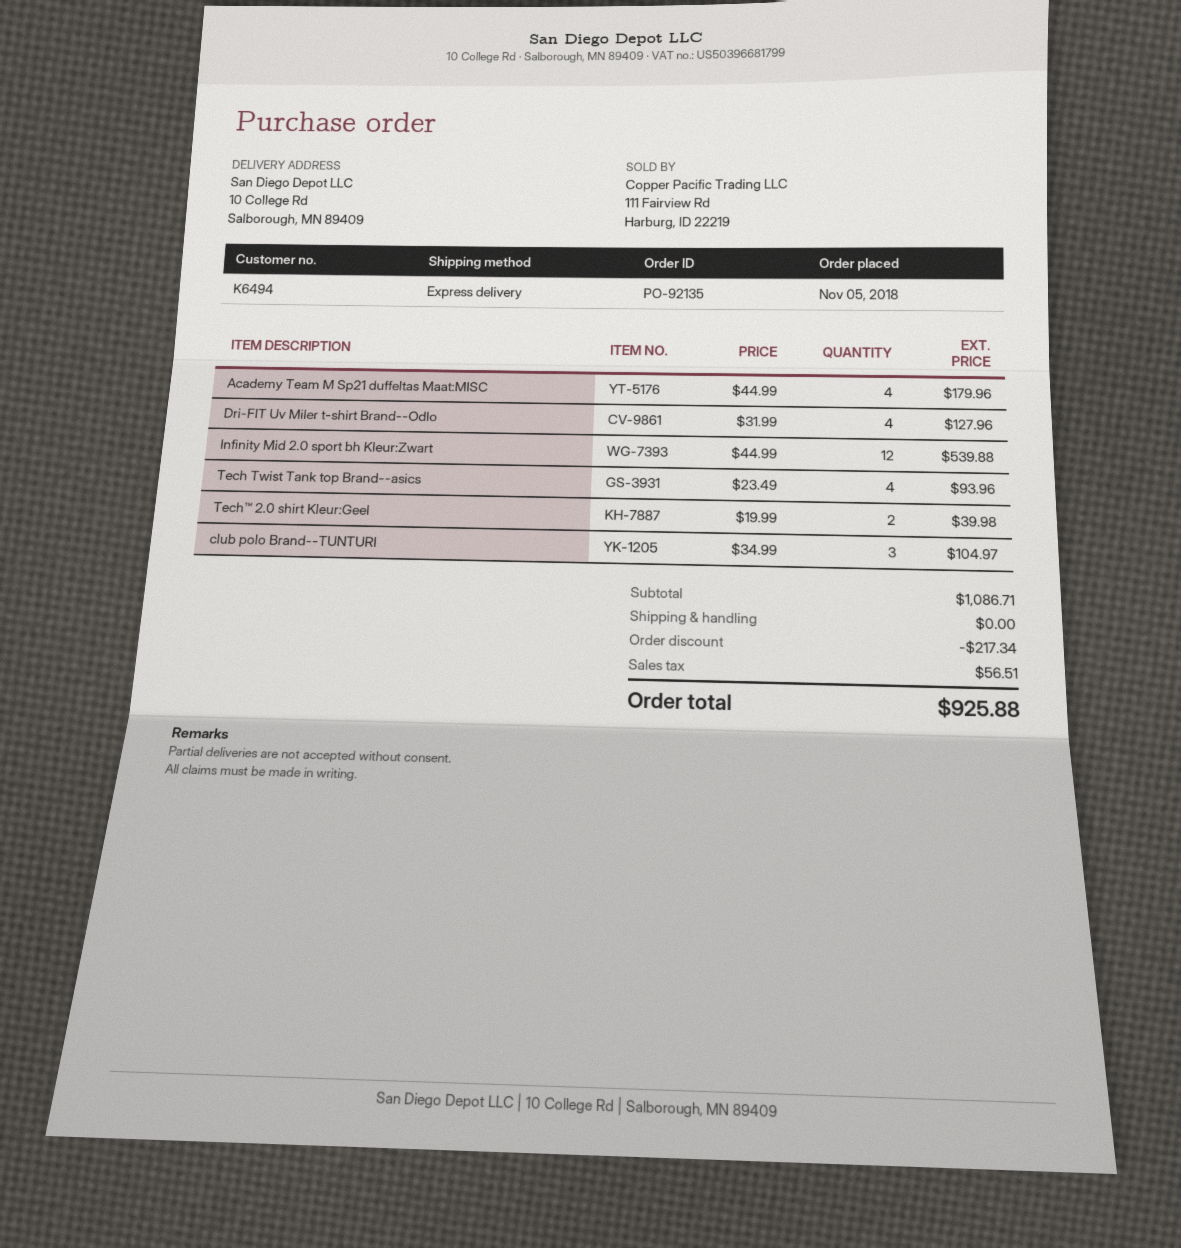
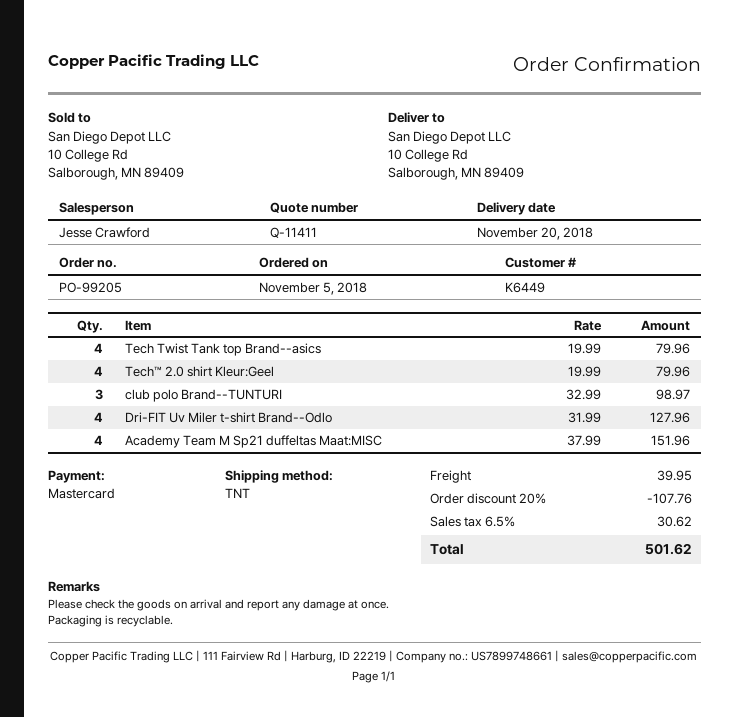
order number: PO-92135 -> PO-99205
customer number: K6494 -> K6449
shipping method: express -> TNT
Academy Team M Sp21 duffeltas Maat:MISC: 4 x 44.99 = 179.96 -> 4 x 37.99 = 151.96
Infinity Mid 2.0 sport bh Kleur:Zwart: 12 x 44.99 = 539.88 -> none
Tech Twist Tank top Brand--asics: 4 x 23.49 = 93.96 -> 4 x 19.99 = 79.96
Tech™ 2.0 shirt Kleur:Geel: 2 x 19.99 = 39.98 -> 4 x 19.99 = 79.96
club polo Brand--TUNTURI: 3 x 34.99 = 104.97 -> 3 x 32.99 = 98.97
discount: 217.34 -> 107.76
shipping: 0.00 -> 39.95
tax: 56.51 -> 30.62
total: 925.88 -> 501.62

